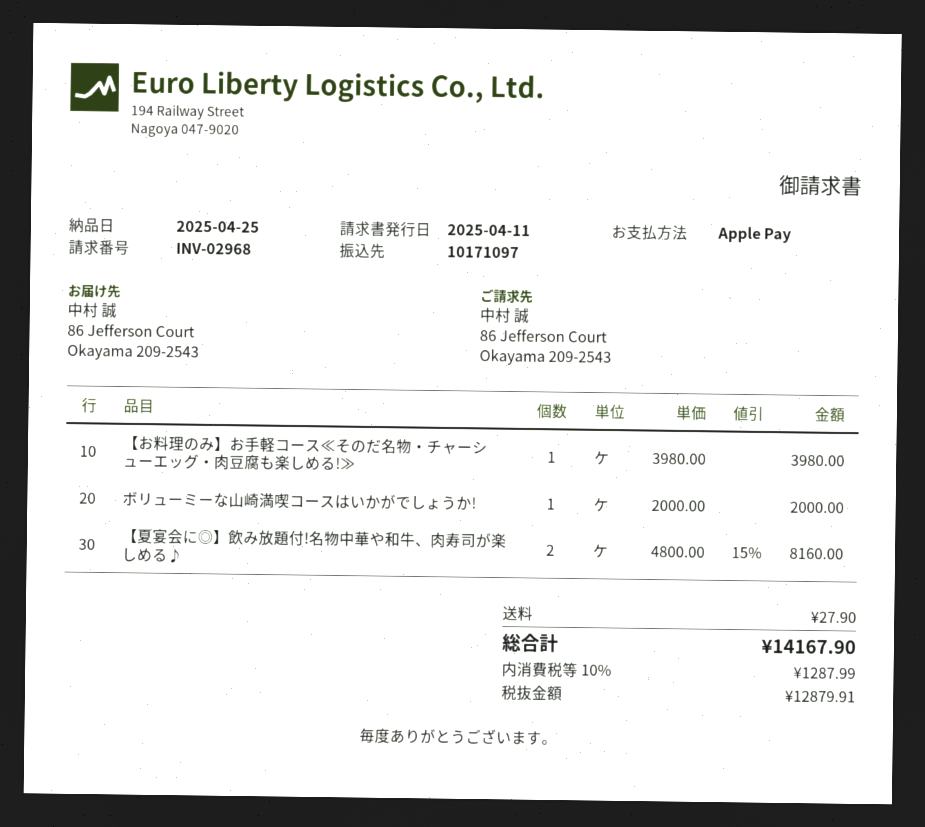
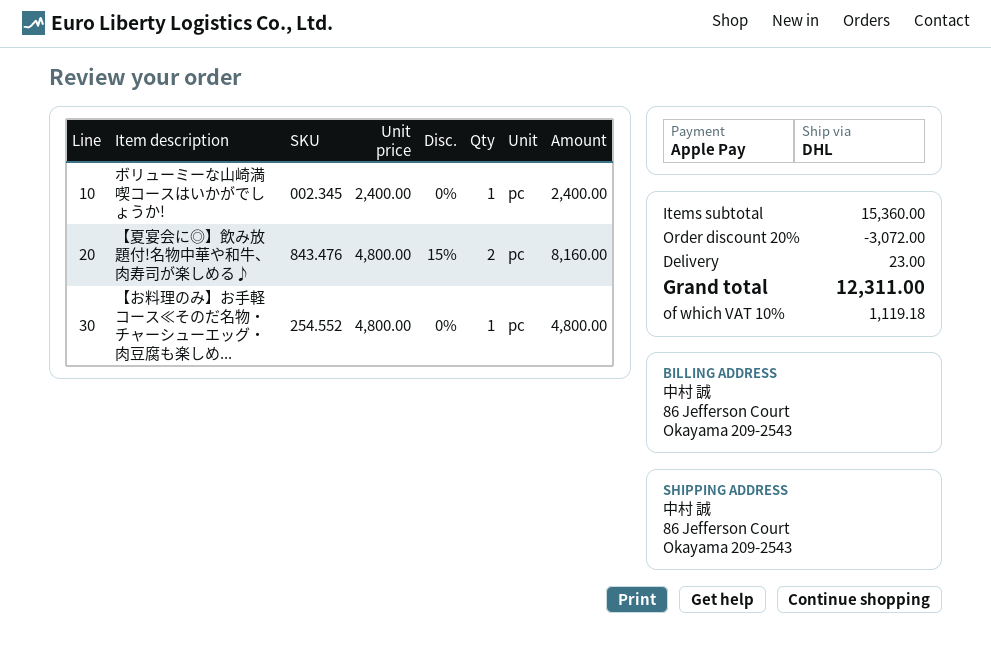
【お料理のみ】お手軽コース≪そのだ名物・チャーシューエッグ・肉豆腐も楽しめる!≫: 1 x 3980.00 = 3980.00 -> 1 x 4800.00 = 4800.00
ボリューミーな山崎満喫コースはいかがでしょうか!: 1 x 2000.00 = 2000.00 -> 1 x 2400.00 = 2400.00
discount: none -> 20% = 3072.00
shipping: 27.90 -> 23.00
tax: 10% = 1287.99 -> 10% = 1119.18
total: 14167.90 -> 12311.00

